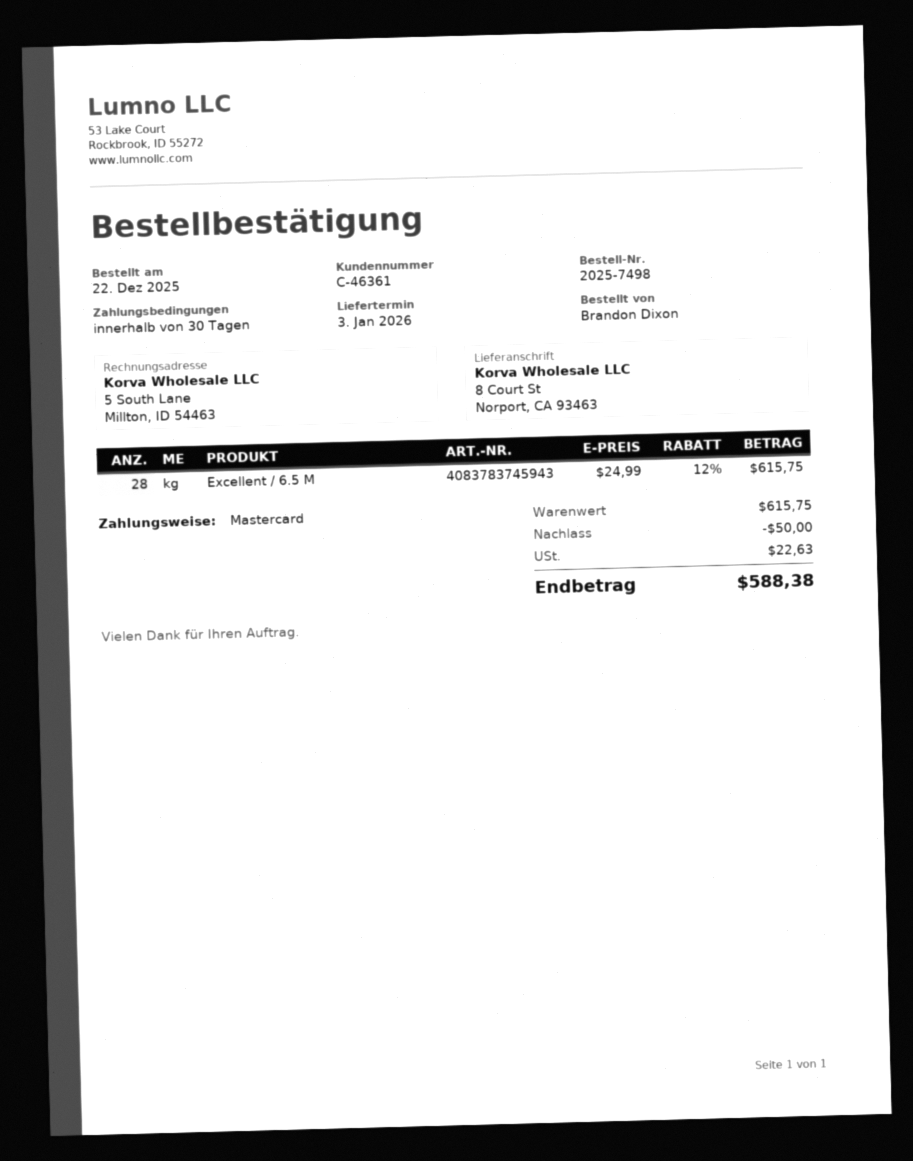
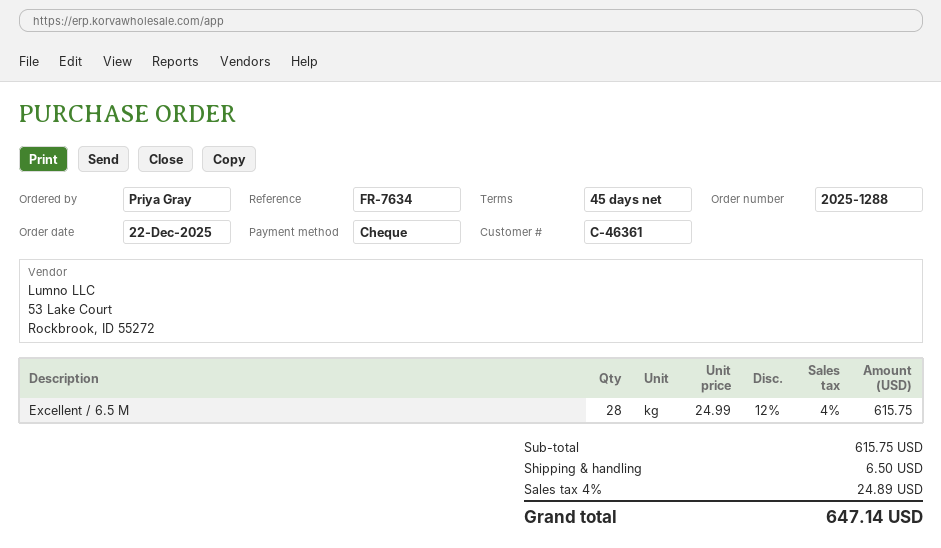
order number: 2025-7498 -> 2025-1288
payment terms: 30 days -> 45 days
ordered by: Brandon Dixon -> Priya Gray
payment method: Mastercard -> cheque
discount: 50.00 -> none
shipping: none -> 6.50
tax: 22.63 -> 24.89
total: 588.38 -> 647.14

